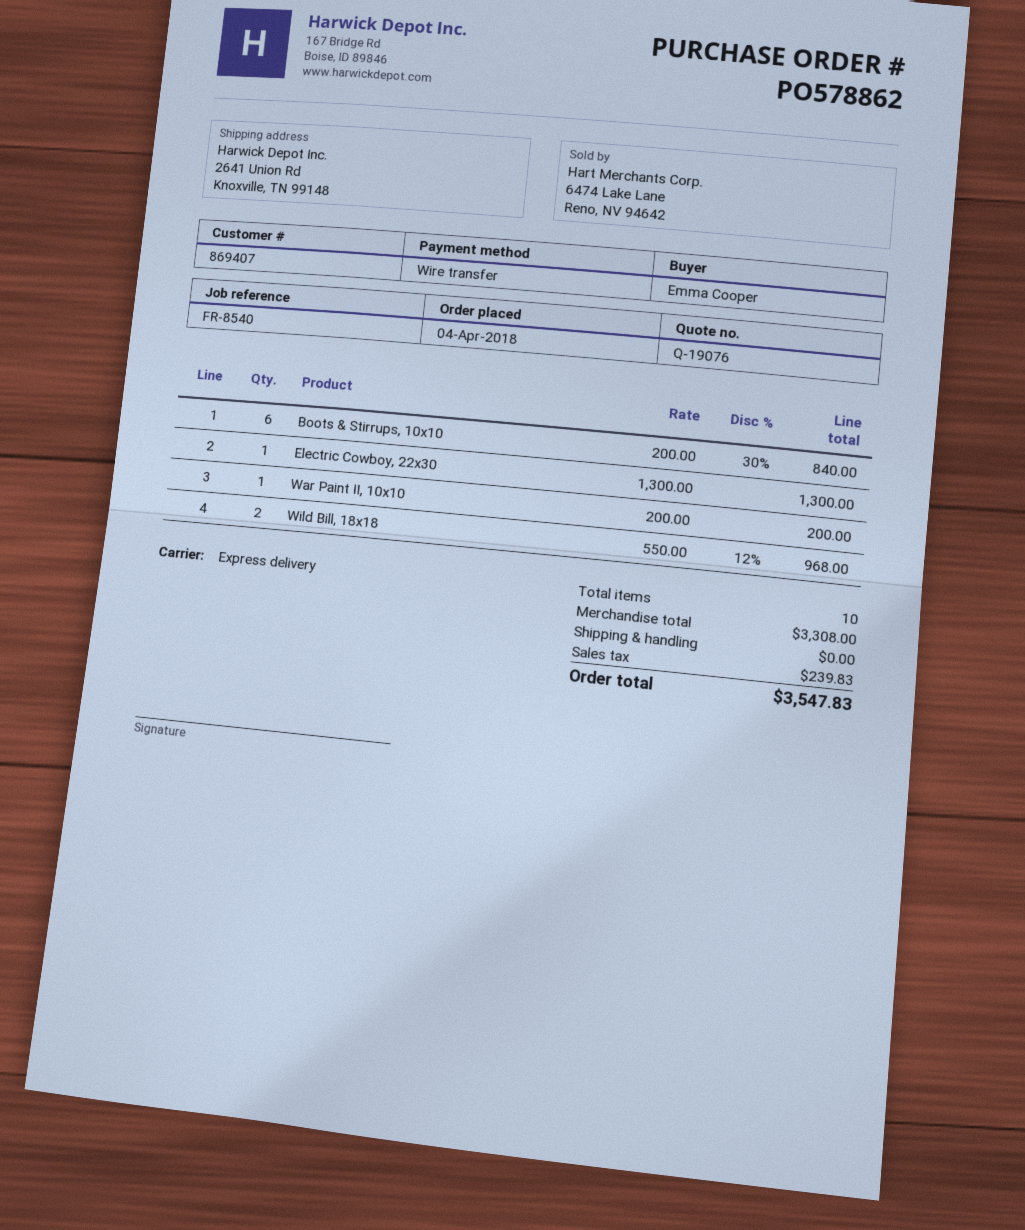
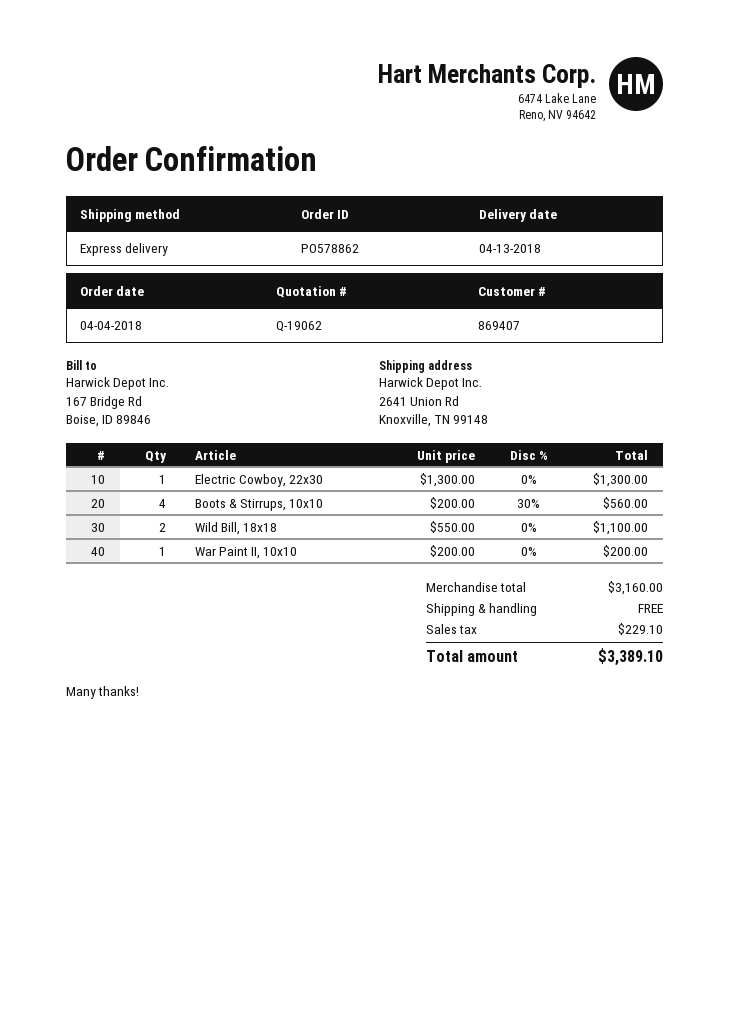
quote number: Q-19076 -> Q-19062
Boots & Stirrups, 10x10: 6 x 200.00 - 30% = 840.00 -> 4 x 200.00 - 30% = 560.00
Wild Bill, 18x18: 2 x 550.00 - 12% = 968.00 -> 2 x 550.00 = 1100.00
subtotal: 3308.00 -> 3160.00
tax: 239.83 -> 229.10
total: 3547.83 -> 3389.10

